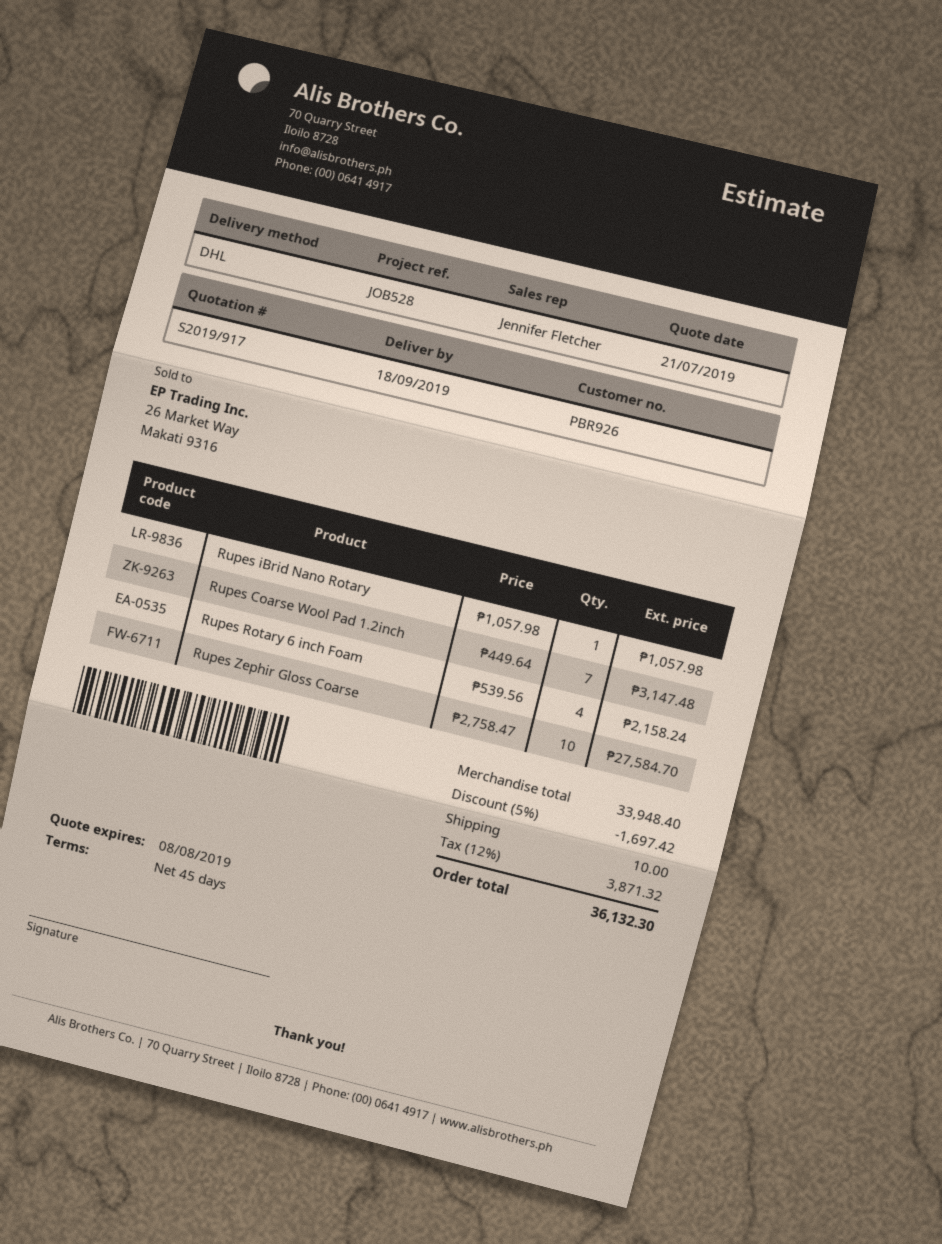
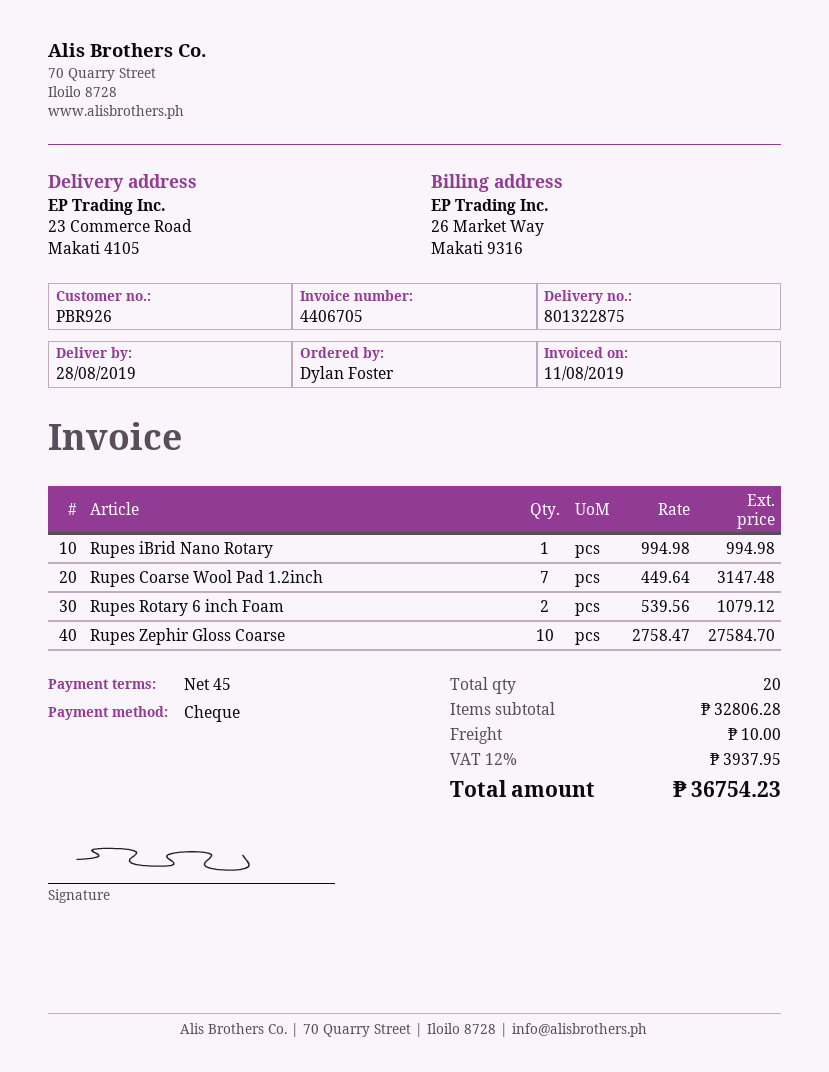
delivery date: 2019-09-18 -> 2019-08-28
Rupes iBrid Nano Rotary: 1 x 1057.98 = 1057.98 -> 1 x 994.98 = 994.98
Rupes Rotary 6 inch Foam: 4 x 539.56 = 2158.24 -> 2 x 539.56 = 1079.12
subtotal: 33948.40 -> 32806.28
discount: 5% = 1697.42 -> none
tax: 12% = 3871.32 -> 12% = 3937.95
total: 36132.30 -> 36754.23

